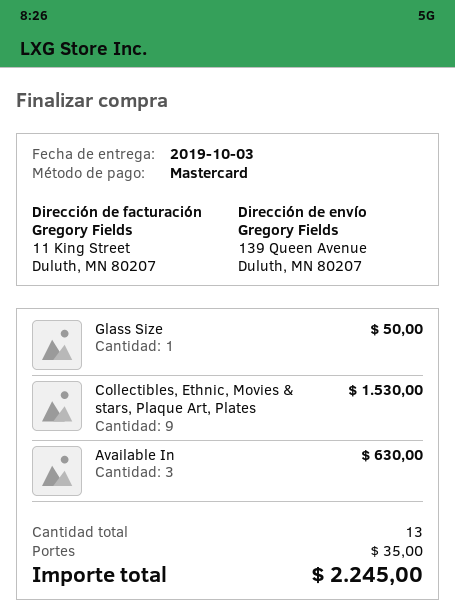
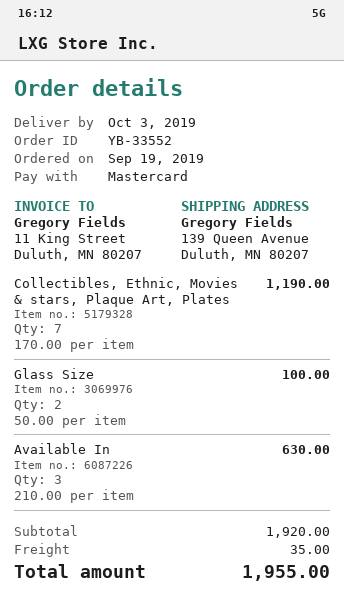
Glass Size: 1 for 50.00 -> 2 for 100.00
Collectibles, Ethnic, Movies & stars, Plaque Art, Plates: 9 for 1530.00 -> 7 for 1190.00
total: 2245.00 -> 1955.00

